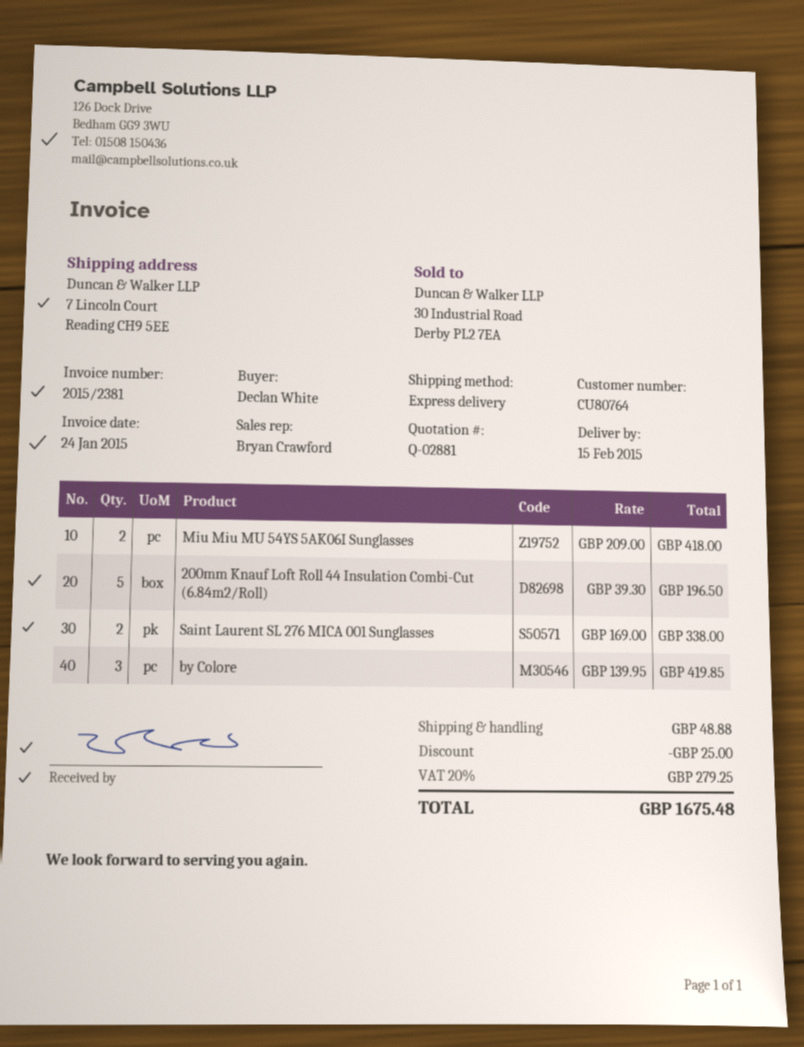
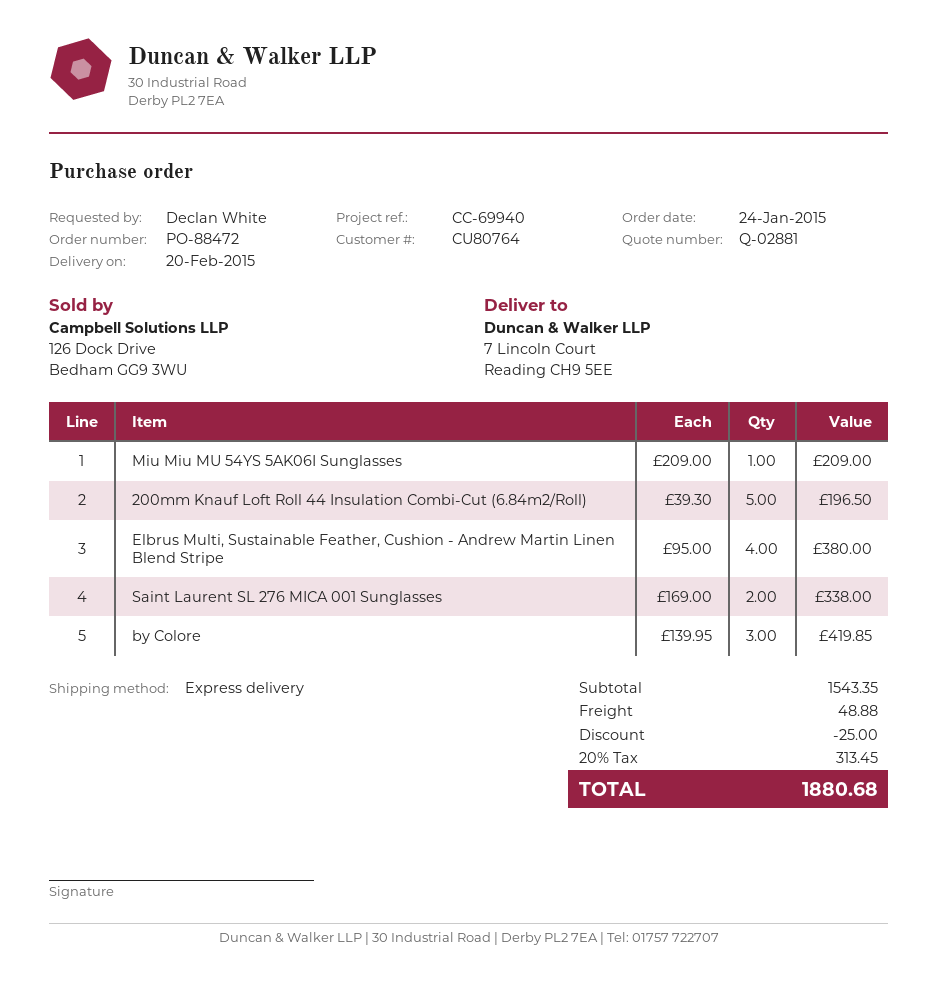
delivery date: 2015-02-15 -> 2015-02-20
Miu Miu MU 54YS 5AK06I Sunglasses: 2 x 209.00 = 418.00 -> 1 x 209.00 = 209.00
Elbrus Multi, Sustainable Feather, Cushion - Andrew Martin Linen Blend Stripe: none -> 4 x 95.00 = 380.00
tax: 20% = 279.25 -> 20% = 313.45
total: 1675.48 -> 1880.68

